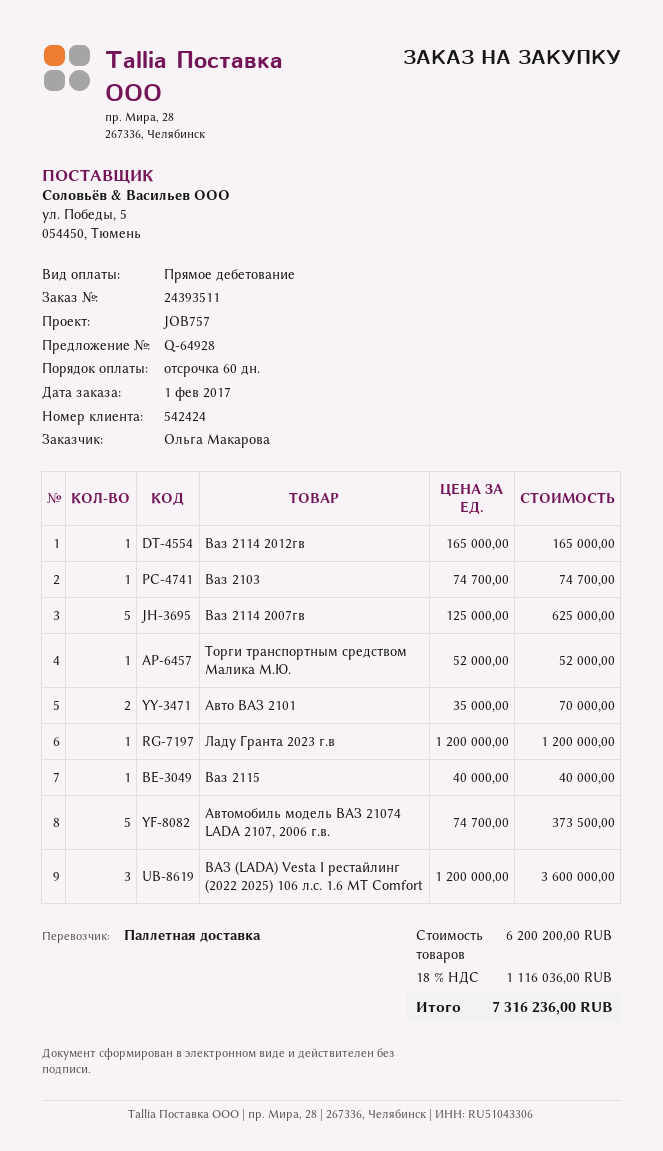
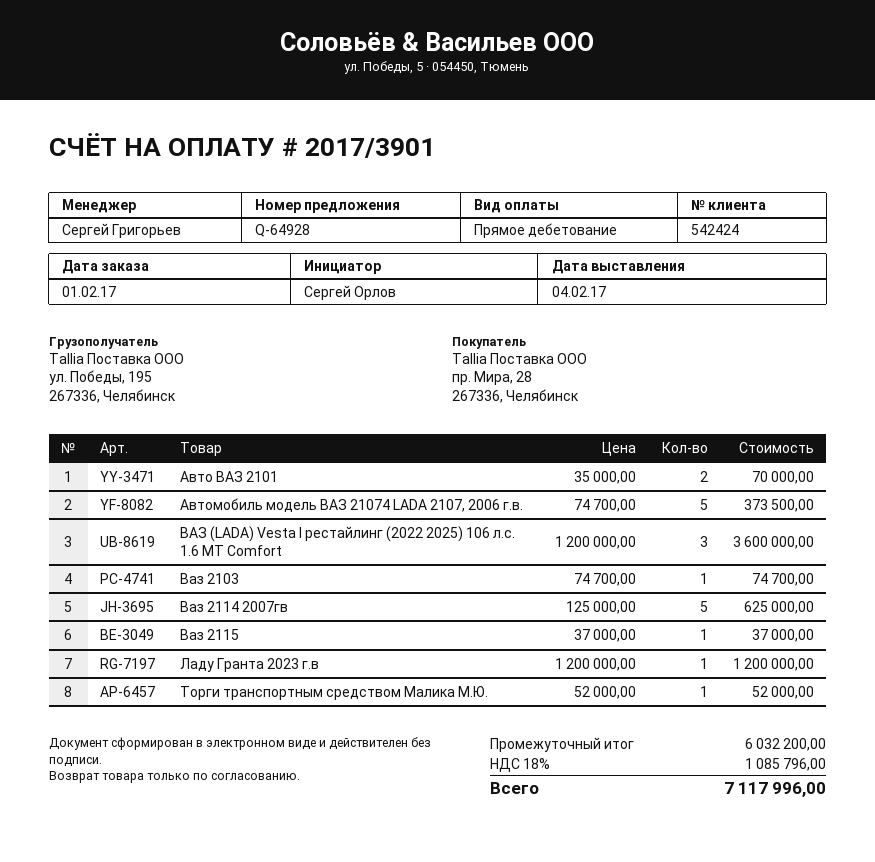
ordered by: Ольга Макарова -> Сергей Орлов
Ваз 2114 2012гв: 1 x 165000.00 = 165000.00 -> none
Ваз 2115: 1 x 40000.00 = 40000.00 -> 1 x 37000.00 = 37000.00
subtotal: 6200200.00 -> 6032200.00
tax: 18% = 1116036.00 -> 18% = 1085796.00
total: 7316236.00 -> 7117996.00

